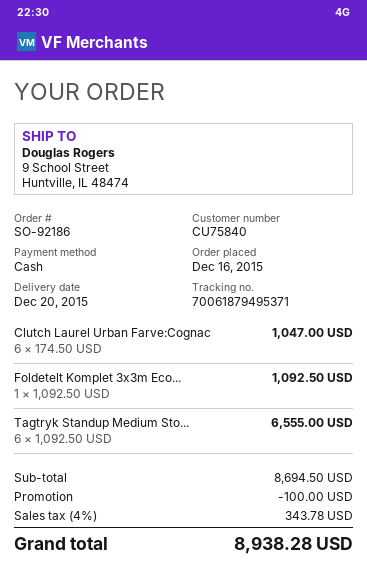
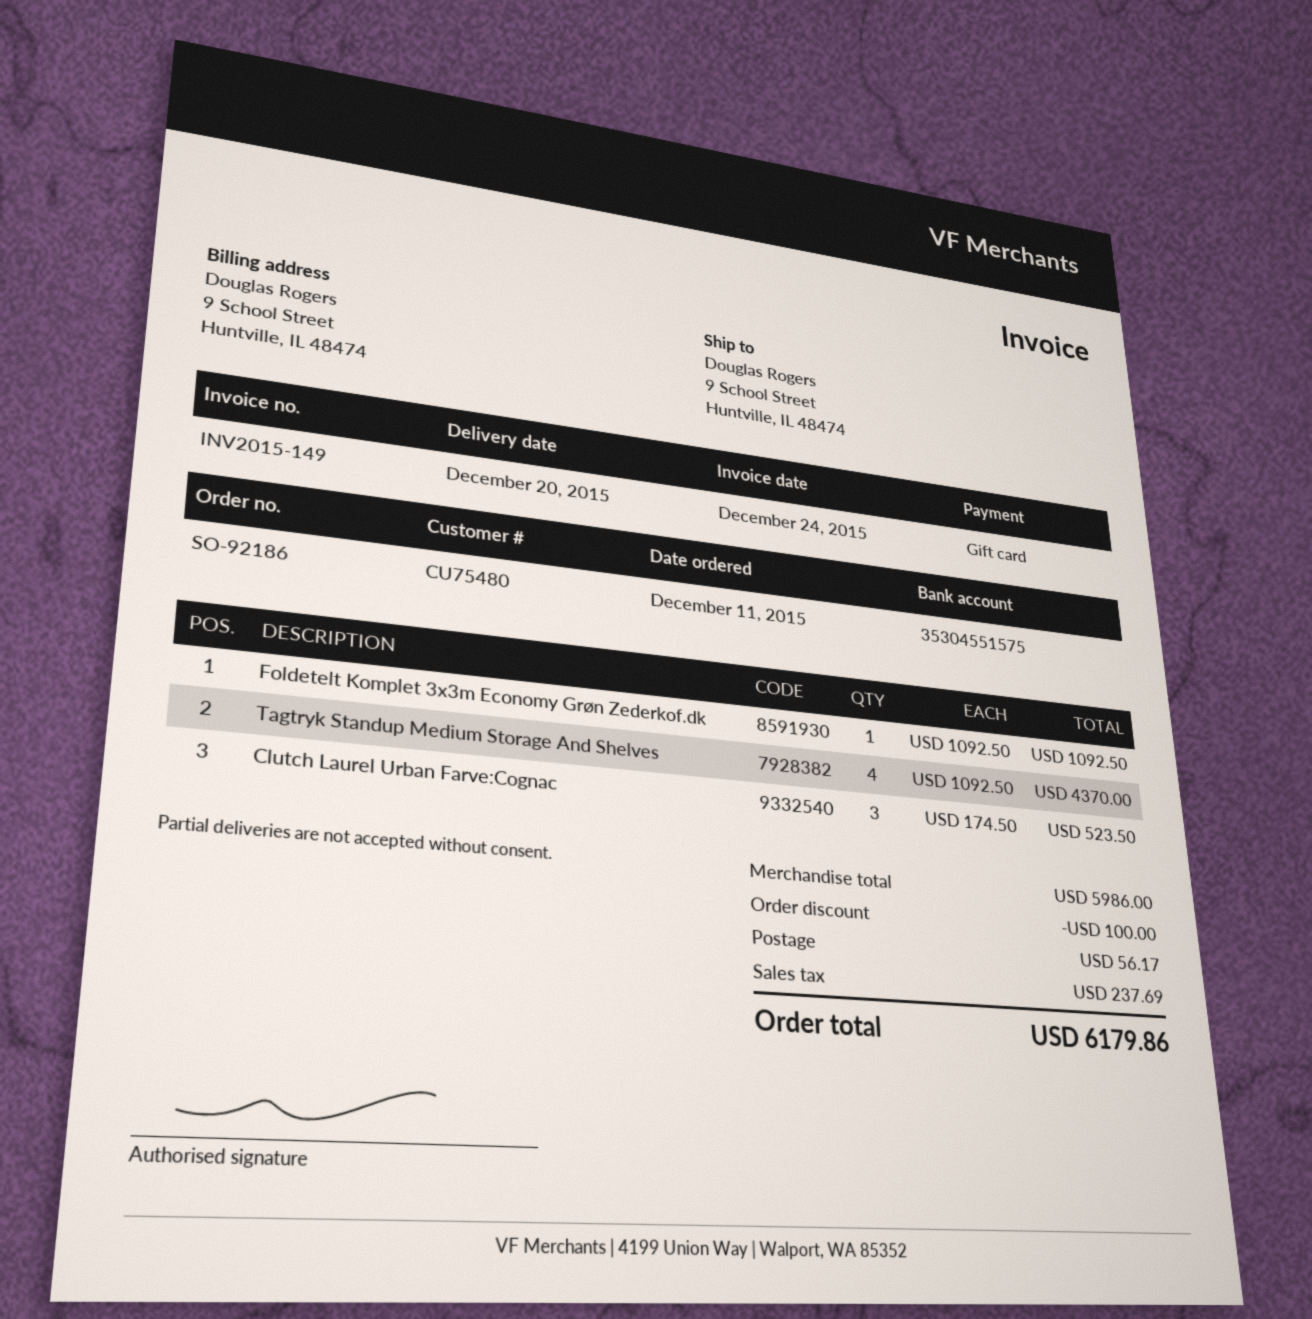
order date: 2015-12-16 -> 2015-12-11
customer number: CU75840 -> CU75480
payment method: cash -> gift card
Clutch Laurel Urban Farve:Cognac: 6 x 174.50 = 1047.00 -> 3 x 174.50 = 523.50
Tagtryk Standup Medium Sto...: 6 x 1092.50 = 6555.00 -> 4 x 1092.50 = 4370.00
subtotal: 8694.50 -> 5986.00
shipping: none -> 56.17
tax: 343.78 -> 237.69
total: 8938.28 -> 6179.86

